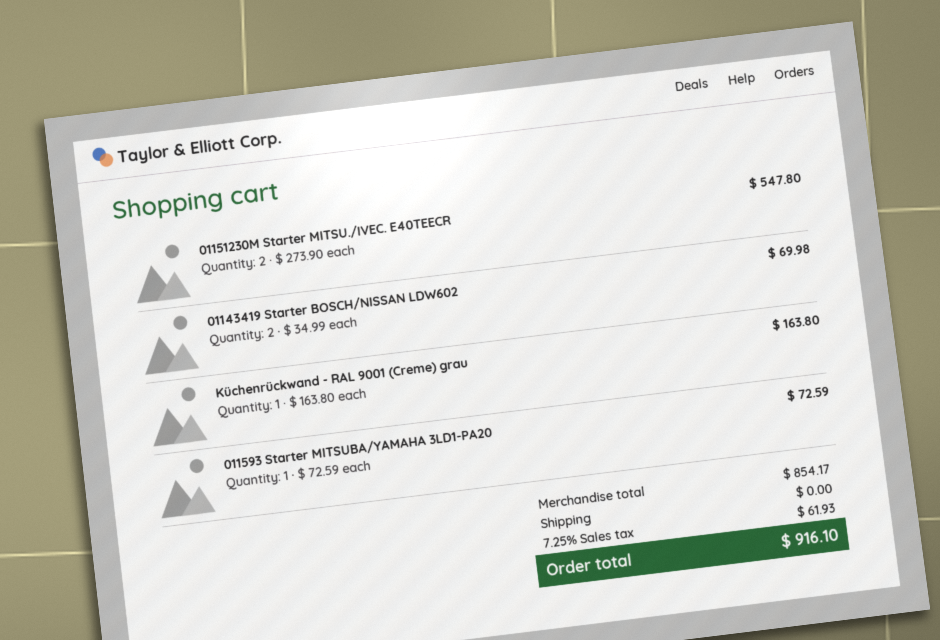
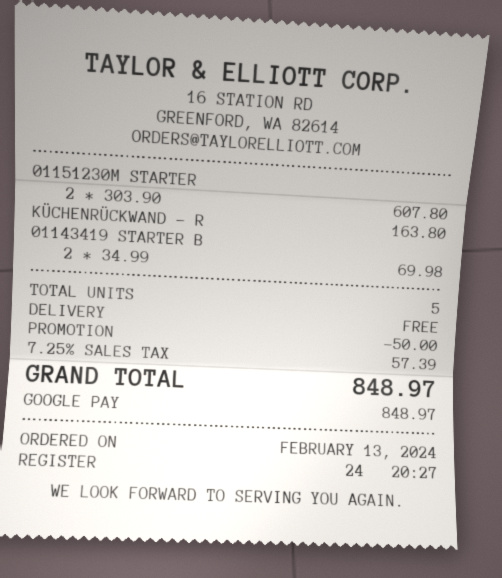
01151230M Starter MITSU./IVEC. E40TEECR: 2 x 273.90 = 547.80 -> 2 x 303.90 = 607.80
011593 Starter MITSUBA/YAMAHA 3LD1-PA20: 1 x 72.59 = 72.59 -> none
discount: none -> 50.00
tax: 7.25% = 61.93 -> 7.25% = 57.39
total: 916.10 -> 848.97

